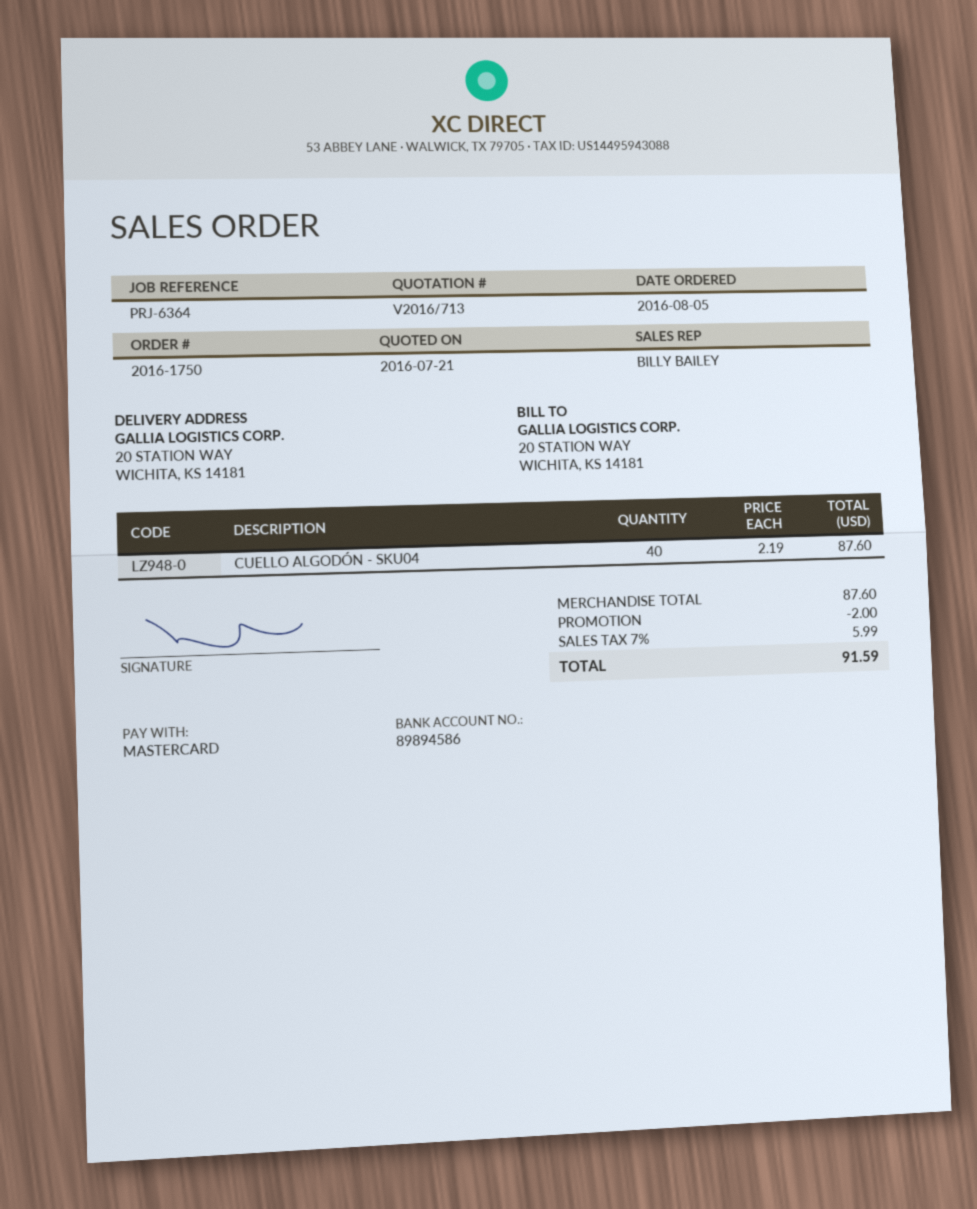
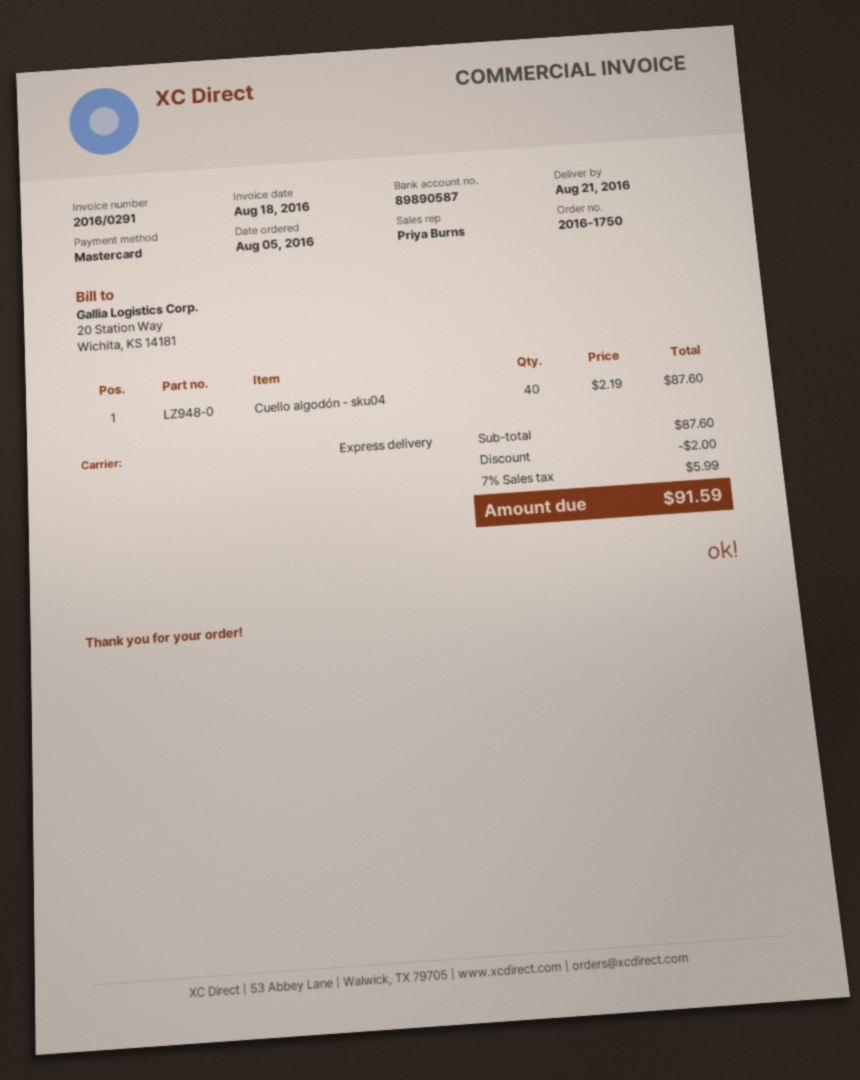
sales rep: BILLY BAILEY -> Priya Burns
bank account: 89894586 -> 89890587

